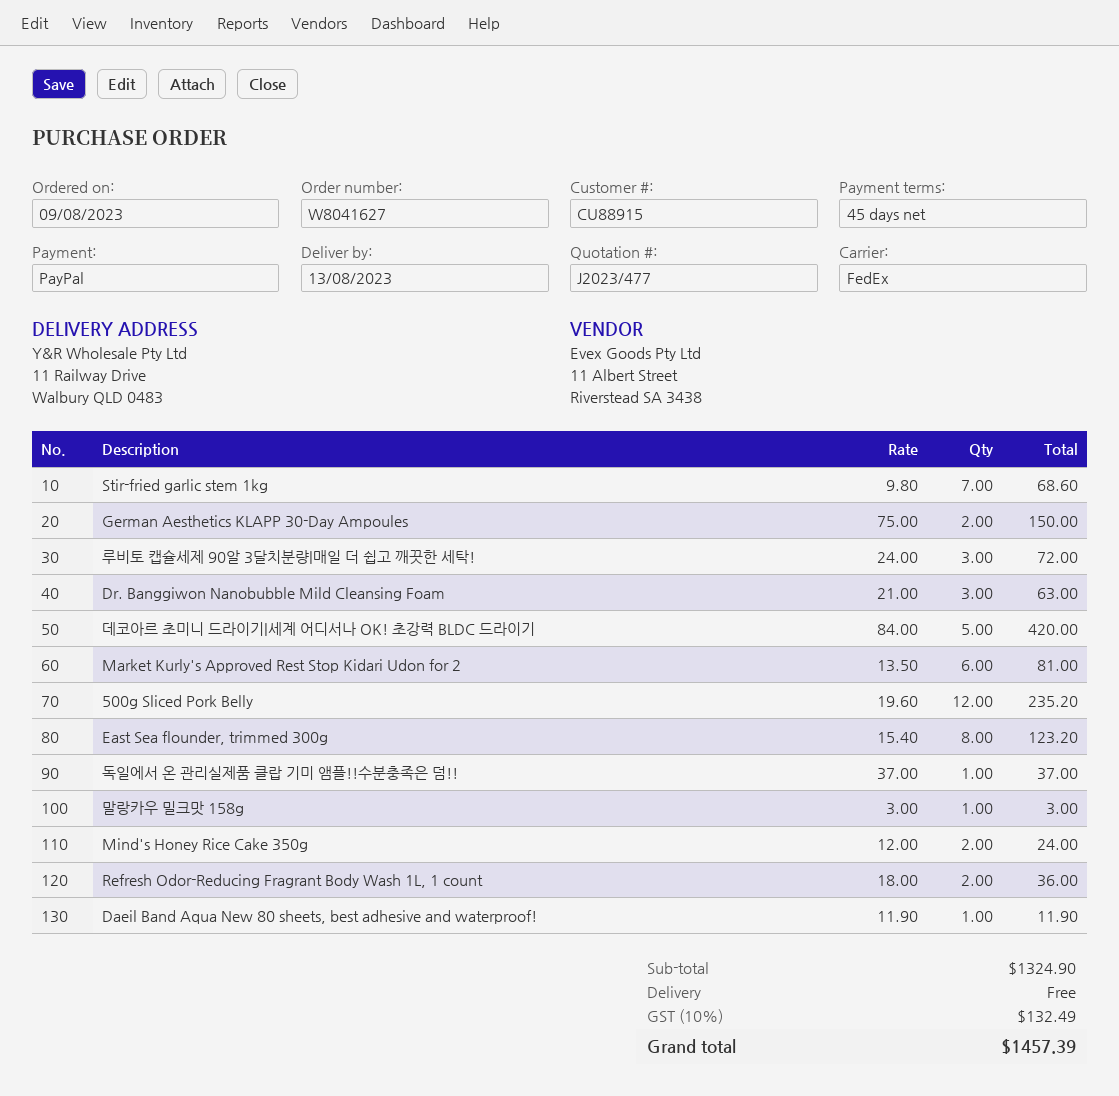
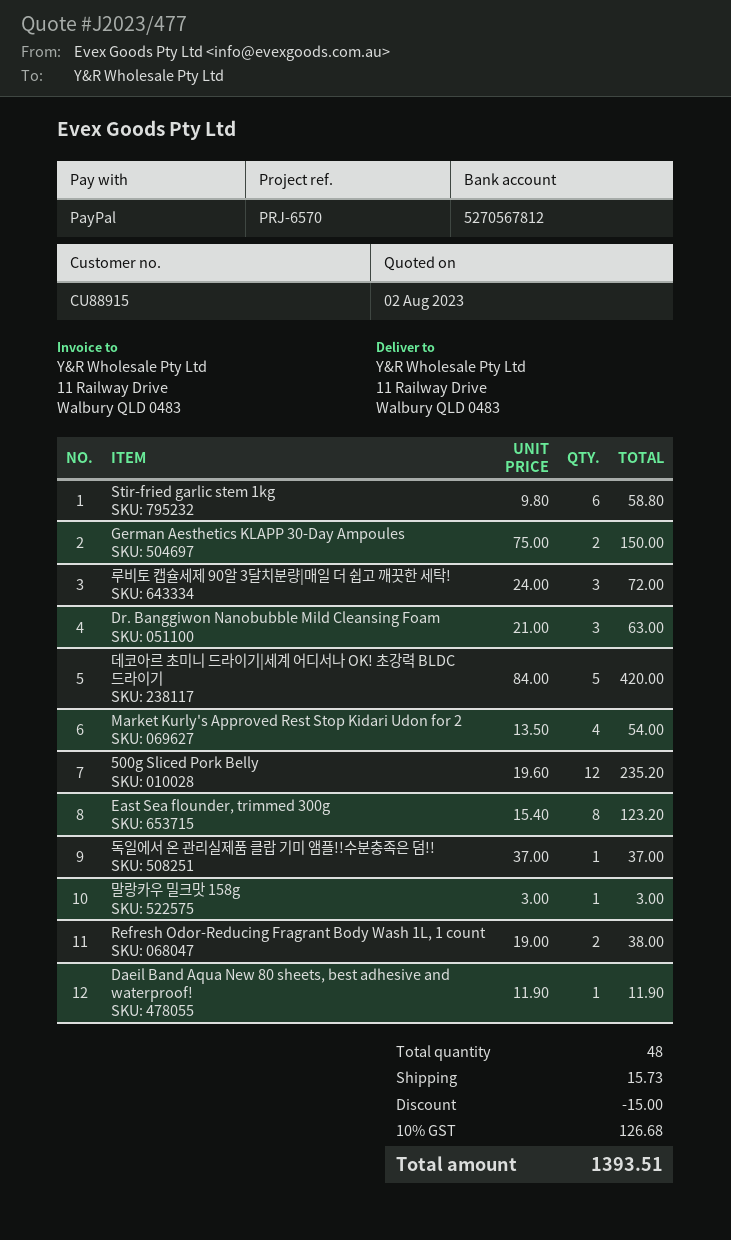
Stir-fried garlic stem 1kg: 7 x 9.80 = 68.60 -> 6 x 9.80 = 58.80
Market Kurly's Approved Rest Stop Kidari Udon for 2: 6 x 13.50 = 81.00 -> 4 x 13.50 = 54.00
Mind's Honey Rice Cake 350g: 2 x 12.00 = 24.00 -> none
Refresh Odor-Reducing Fragrant Body Wash 1L, 1 count: 2 x 18.00 = 36.00 -> 2 x 19.00 = 38.00
discount: none -> 15.00
shipping: 0.00 -> 15.73
tax: 10% = 132.49 -> 10% = 126.68
total: 1457.39 -> 1393.51

